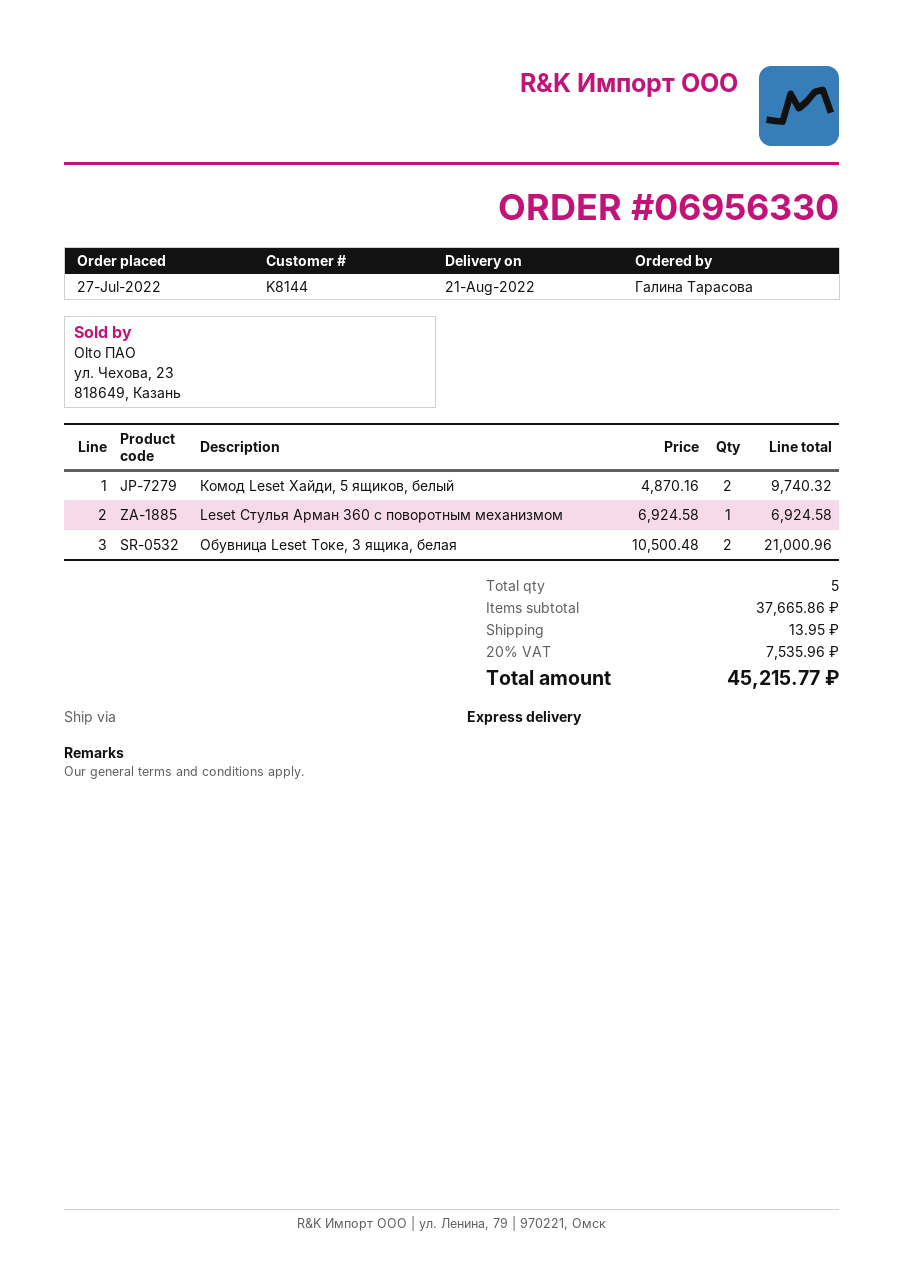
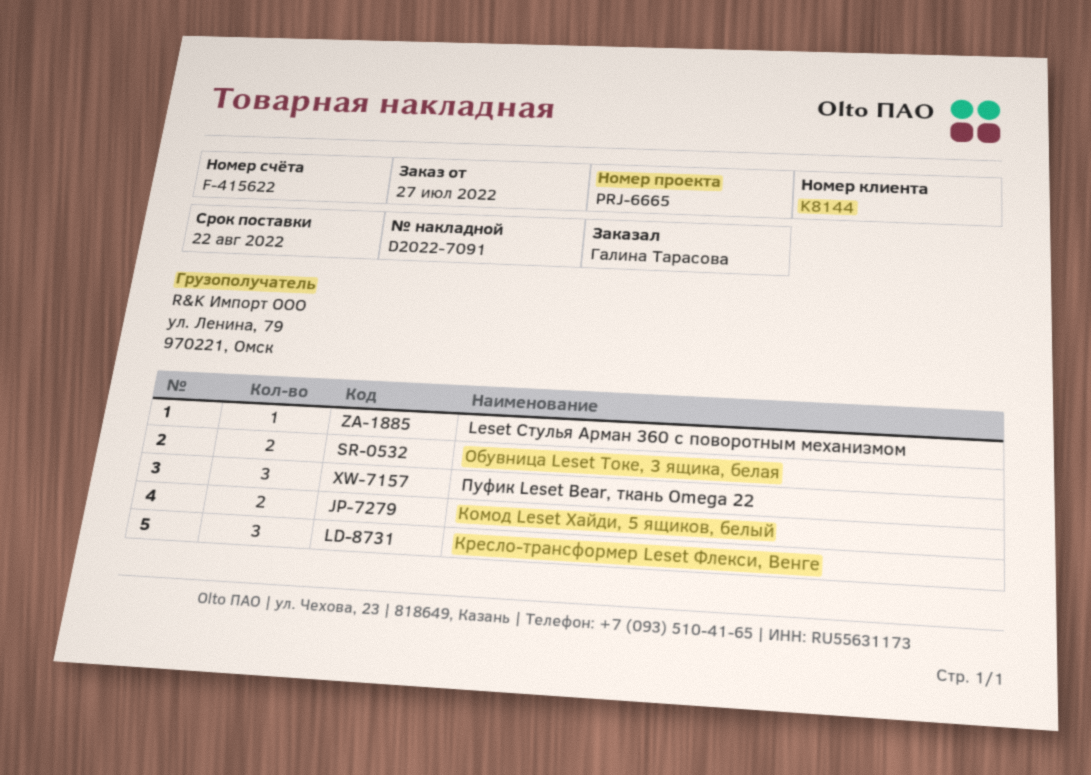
delivery date: 2022-08-21 -> 2022-08-22
Пуфик Leset Bear, ткань Omega 22: none -> 3
Кресло-трансформер Leset Флекси, Венге: none -> 3

